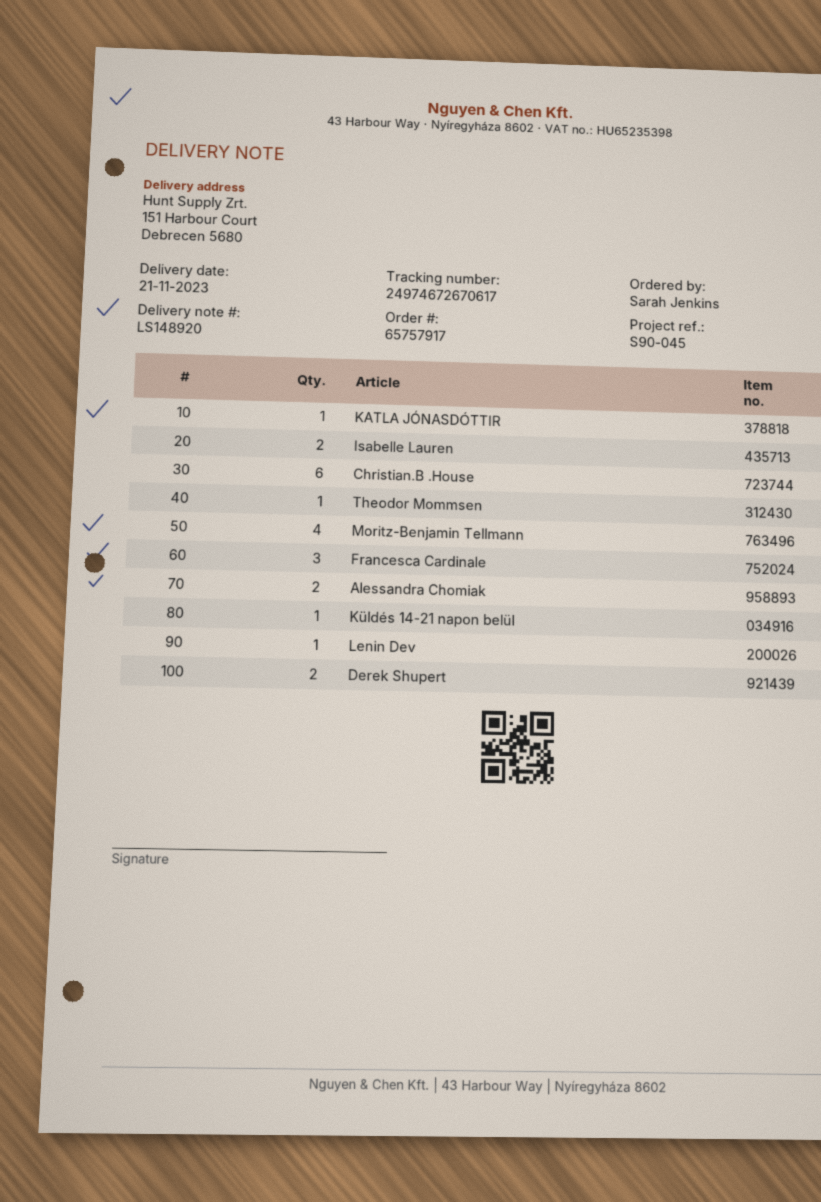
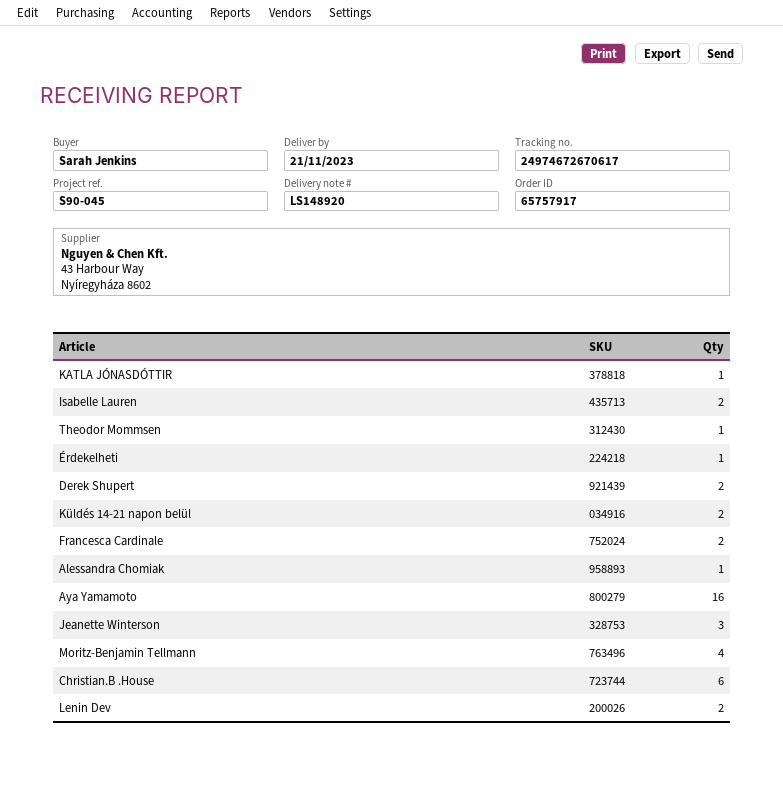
Francesca Cardinale: 3 -> 2
Alessandra Chomiak: 2 -> 1
Küldés 14-21 napon belül: 1 -> 2
Lenin Dev: 1 -> 2
Érdekelheti: none -> 1
Aya Yamamoto: none -> 16
Jeanette Winterson: none -> 3

